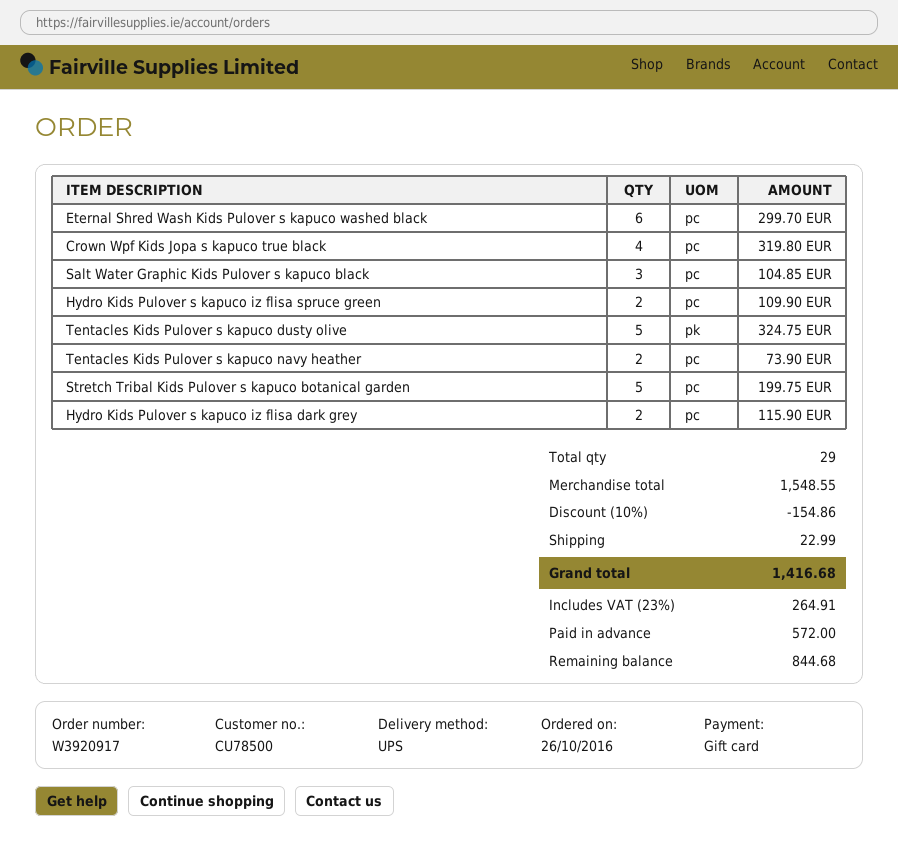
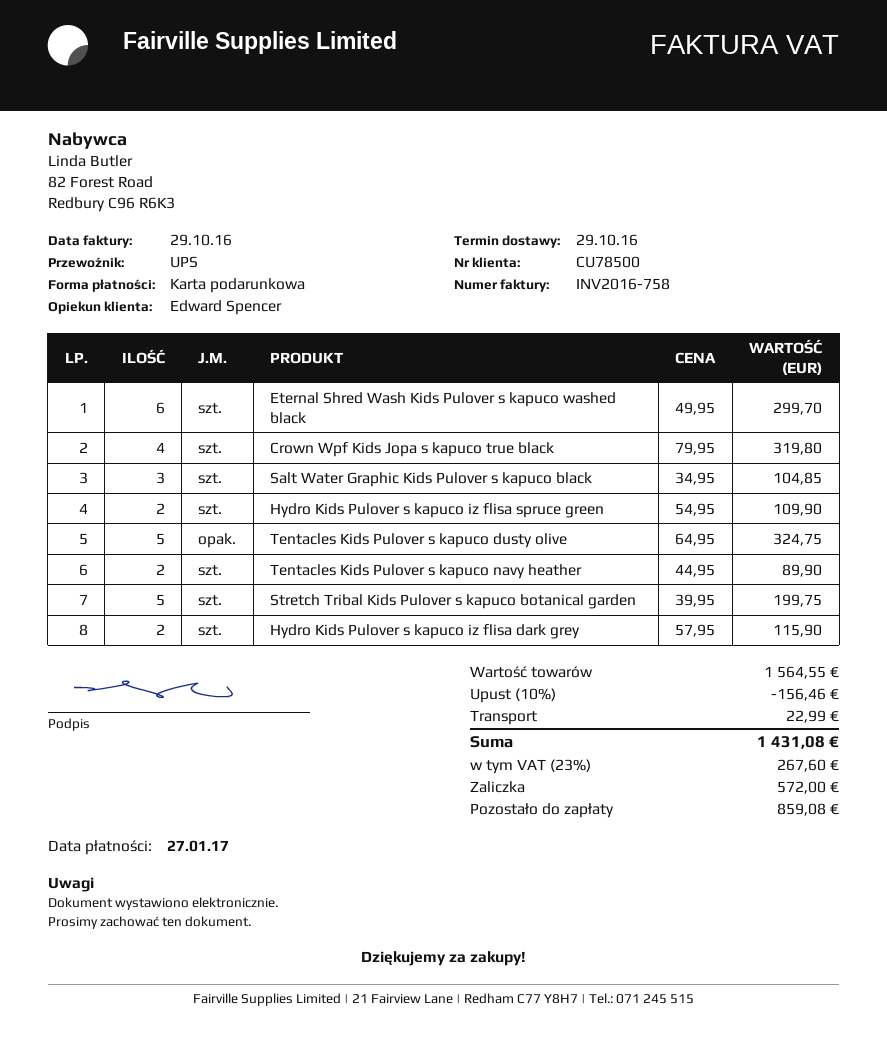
Tentacles Kids Pulover s kapuco navy heather: 2 for 73.90 -> 2 for 89.90
subtotal: 1548.55 -> 1564.55
discount: 10% = 154.86 -> 10% = 156.46
tax: 23% = 264.91 -> 23% = 267.60
total: 1416.68 -> 1431.08
balance: 844.68 -> 859.08

